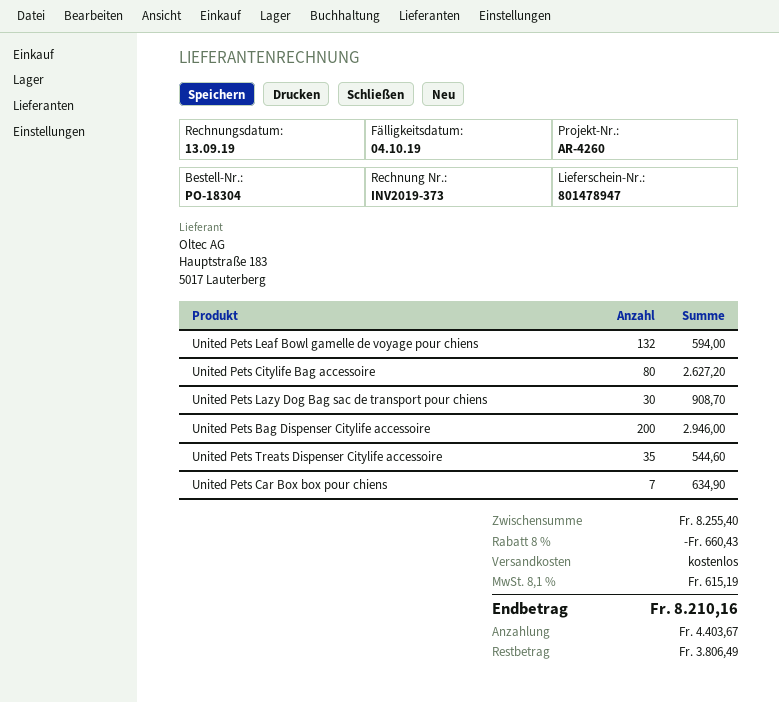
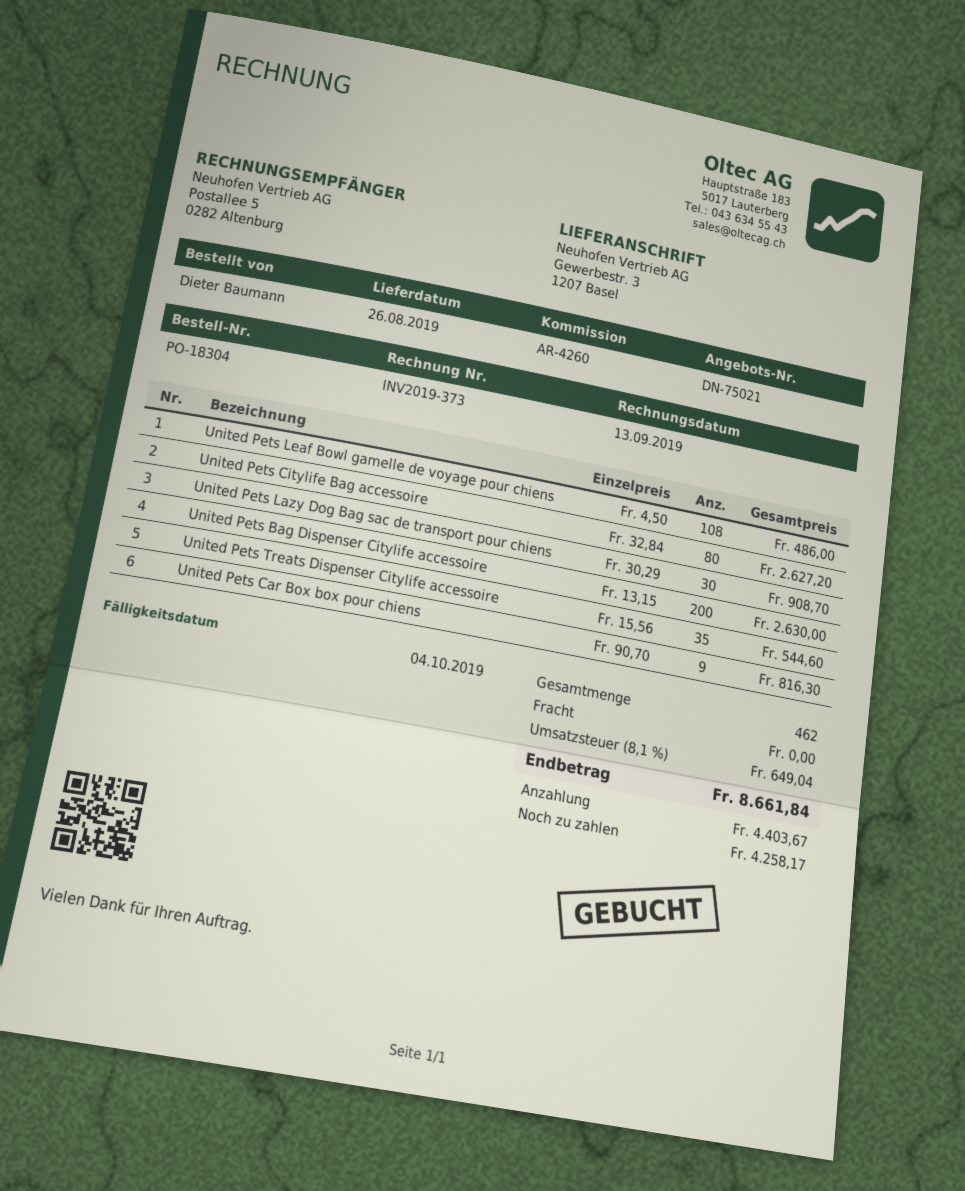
United Pets Leaf Bowl gamelle de voyage pour chiens: 132 for 594.00 -> 108 for 486.00
United Pets Bag Dispenser Citylife accessoire: 200 for 2946.00 -> 200 for 2630.00
United Pets Car Box box pour chiens: 7 for 634.90 -> 9 for 816.30
discount: 8% = 660.43 -> none
tax: 8.1% = 615.19 -> 8.1% = 649.04
total: 8210.16 -> 8661.84
balance: 3806.49 -> 4258.17

